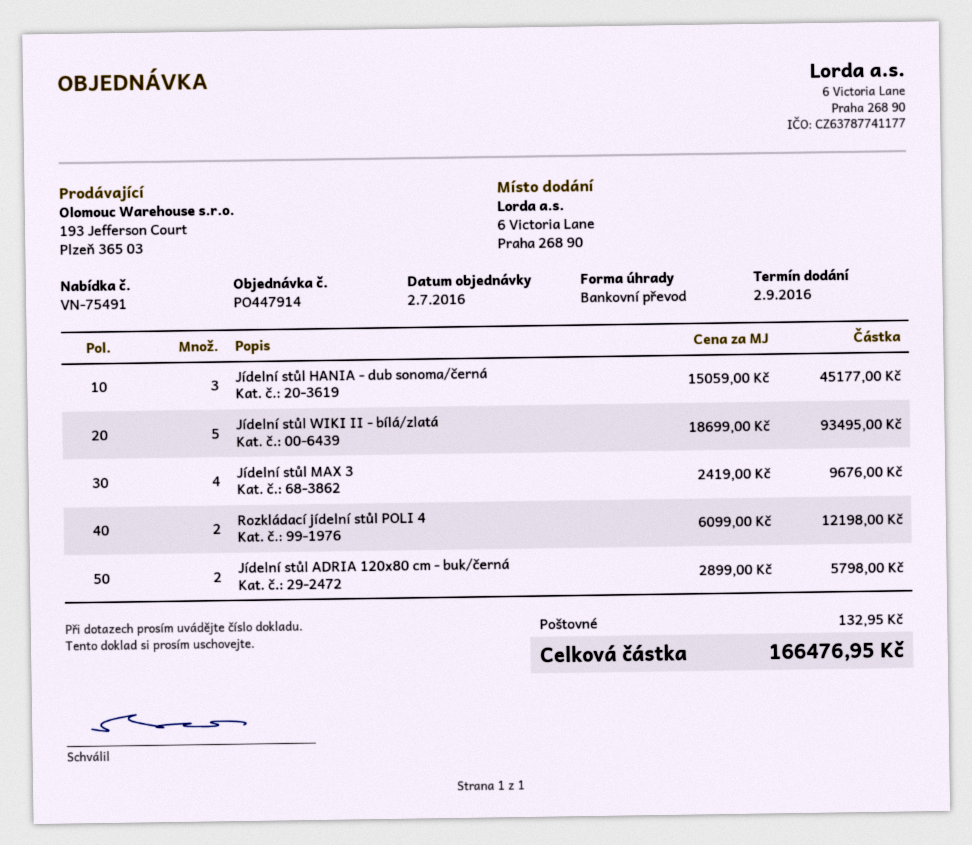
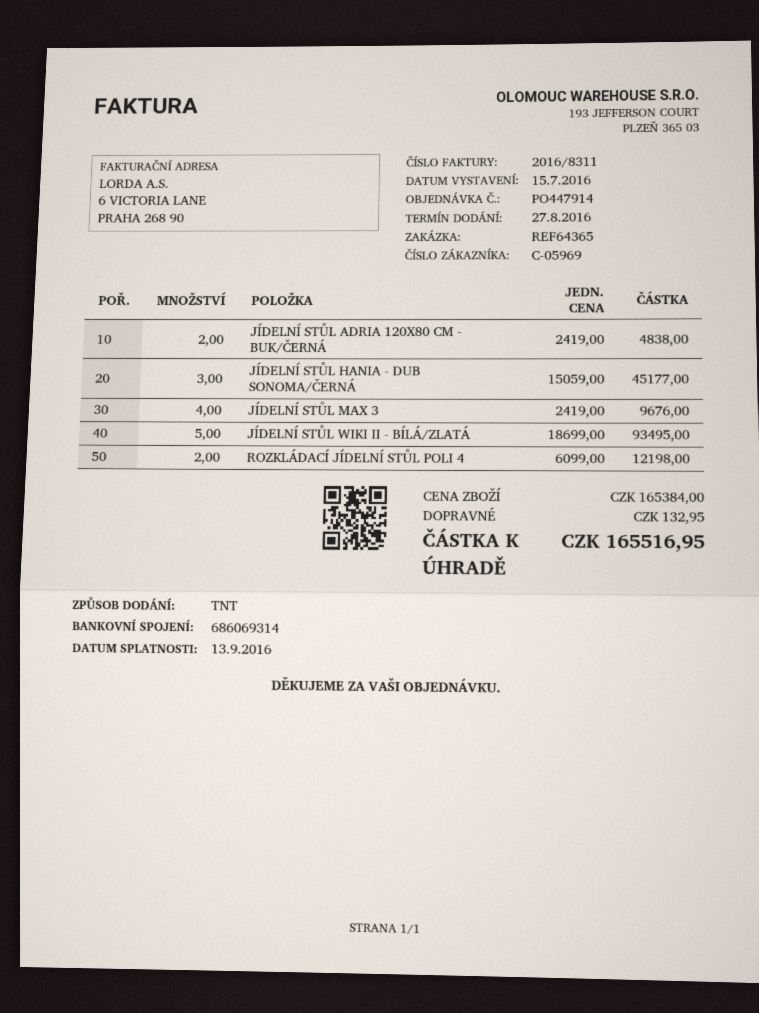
delivery date: 2016-09-02 -> 2016-08-27
Jídelní stůl ADRIA 120x80 cm - buk/černá: 2 x 2899.00 = 5798.00 -> 2 x 2419.00 = 4838.00
total: 166476.95 -> 165516.95

